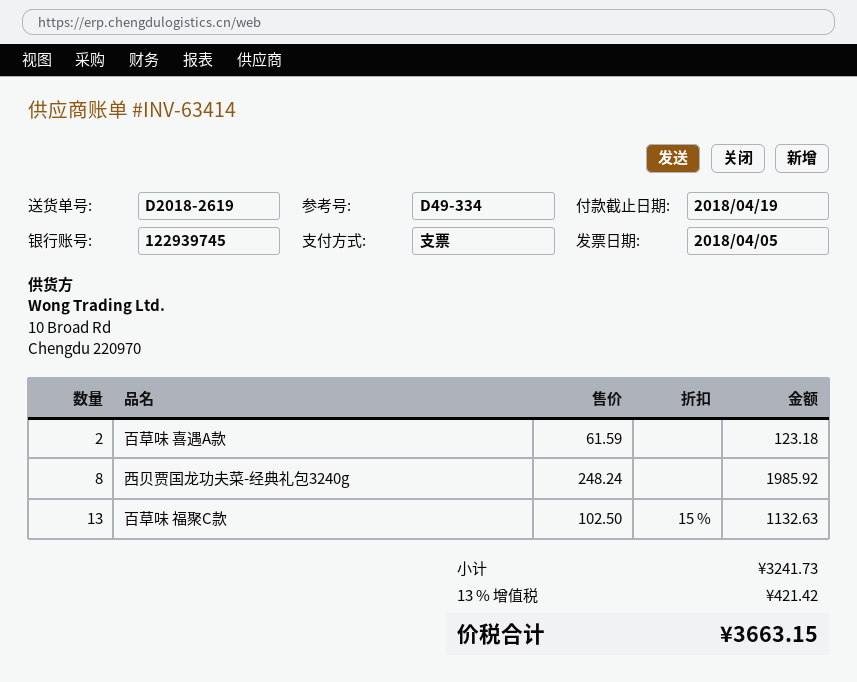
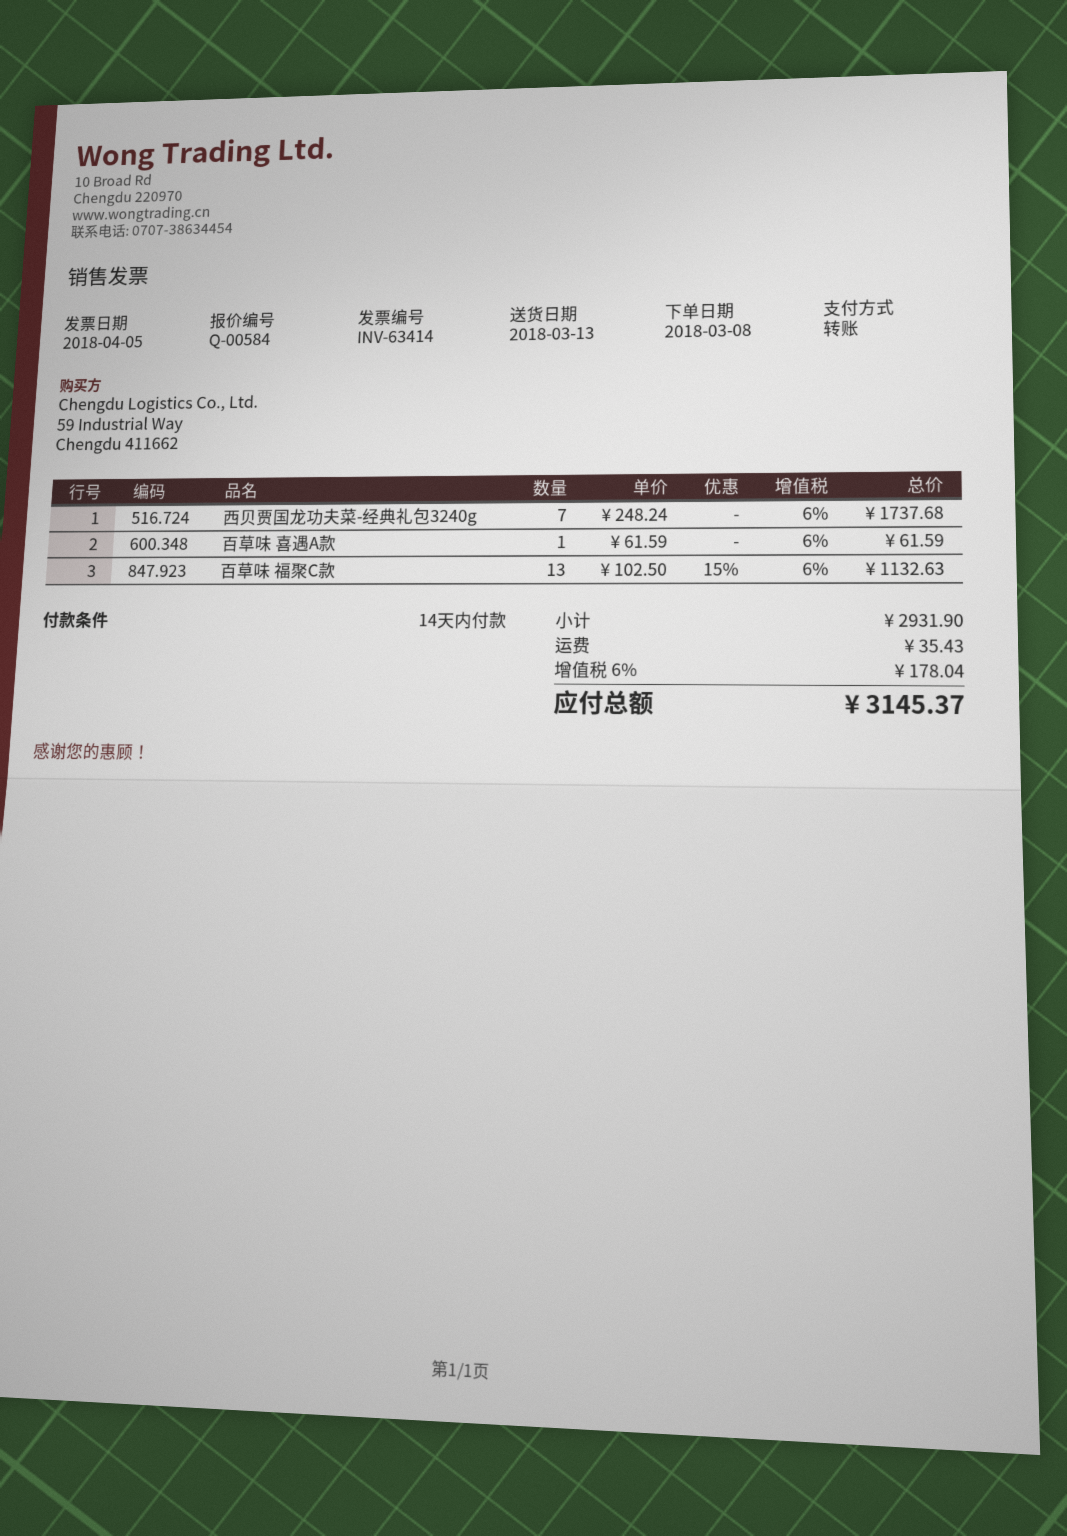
payment method: cheque -> bank transfer
百草味 喜遇A款: 2 x 61.59 = 123.18 -> 1 x 61.59 = 61.59
西贝贾国龙功夫菜-经典礼包3240g: 8 x 248.24 = 1985.92 -> 7 x 248.24 = 1737.68
subtotal: 3241.73 -> 2931.90
shipping: none -> 35.43
tax: 13% = 421.42 -> 6% = 178.04
total: 3663.15 -> 3145.37

